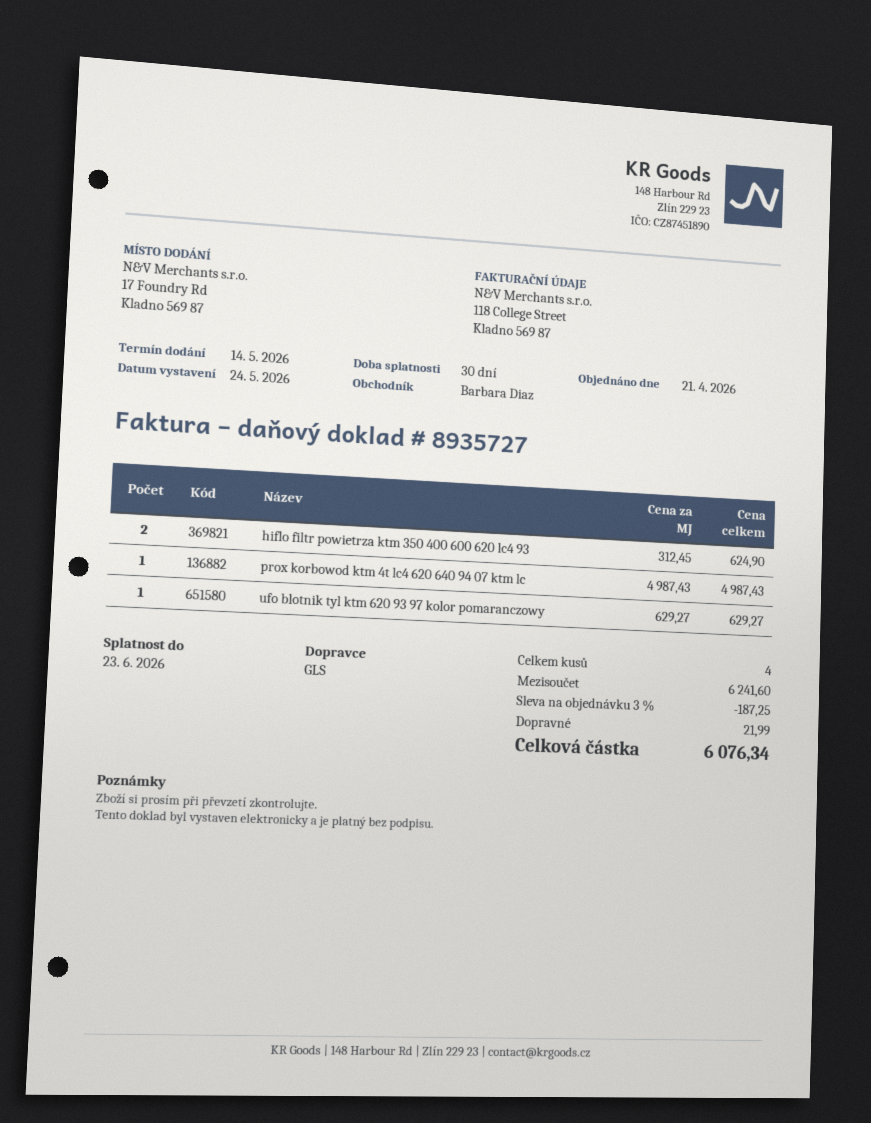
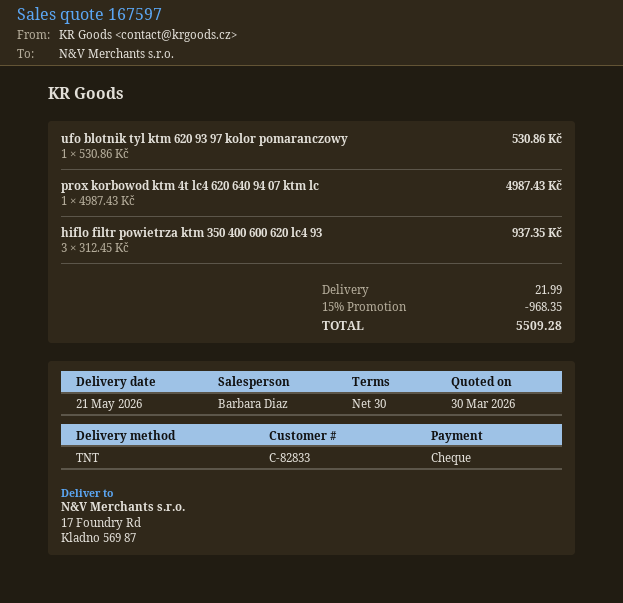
delivery date: 2026-05-14 -> 2026-05-21
shipping method: GLS -> TNT
hiflo filtr powietrza ktm 350 400 600 620 lc4 93: 2 x 312.45 = 624.90 -> 3 x 312.45 = 937.35
ufo blotnik tyl ktm 620 93 97 kolor pomaranczowy: 1 x 629.27 = 629.27 -> 1 x 530.86 = 530.86
discount: 3% = 187.25 -> 15% = 968.35
total: 6076.34 -> 5509.28

